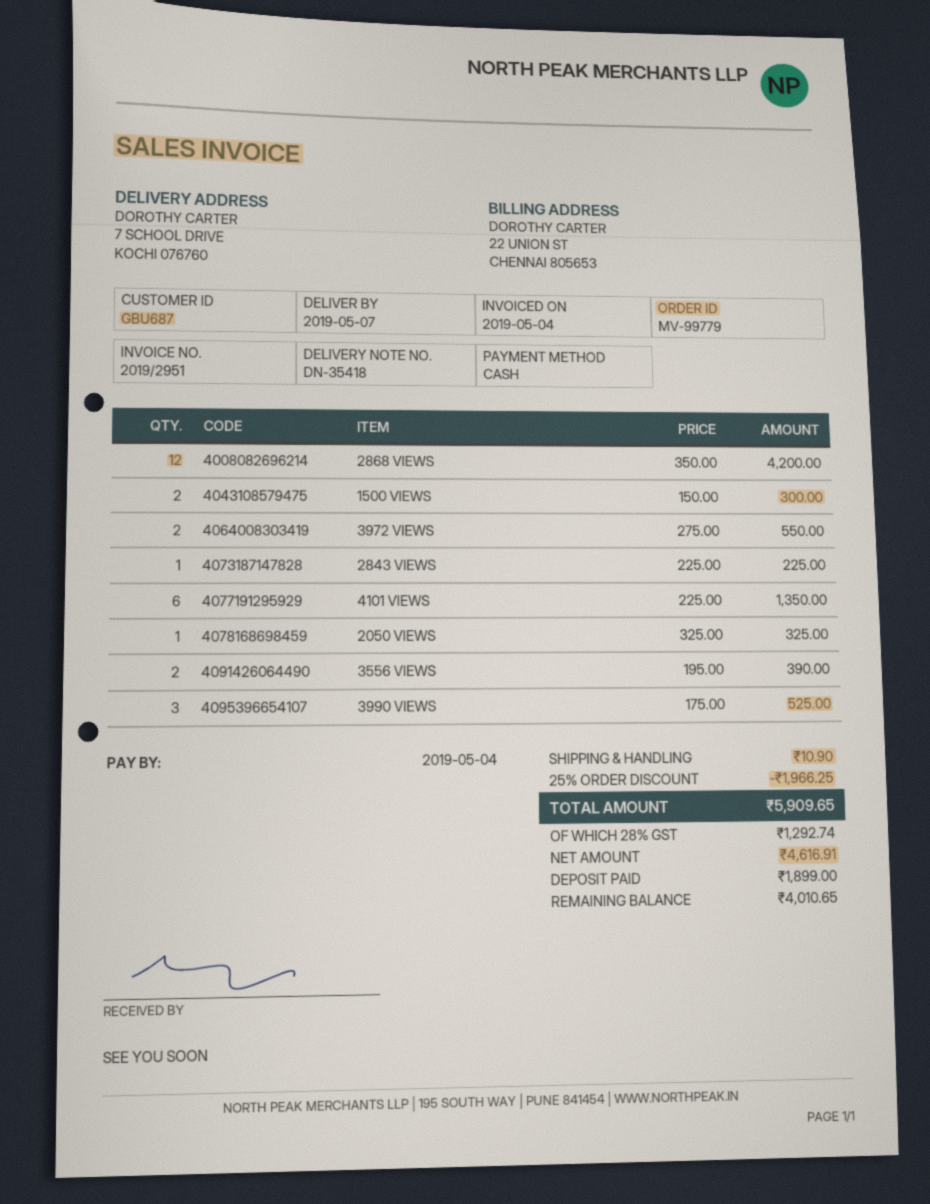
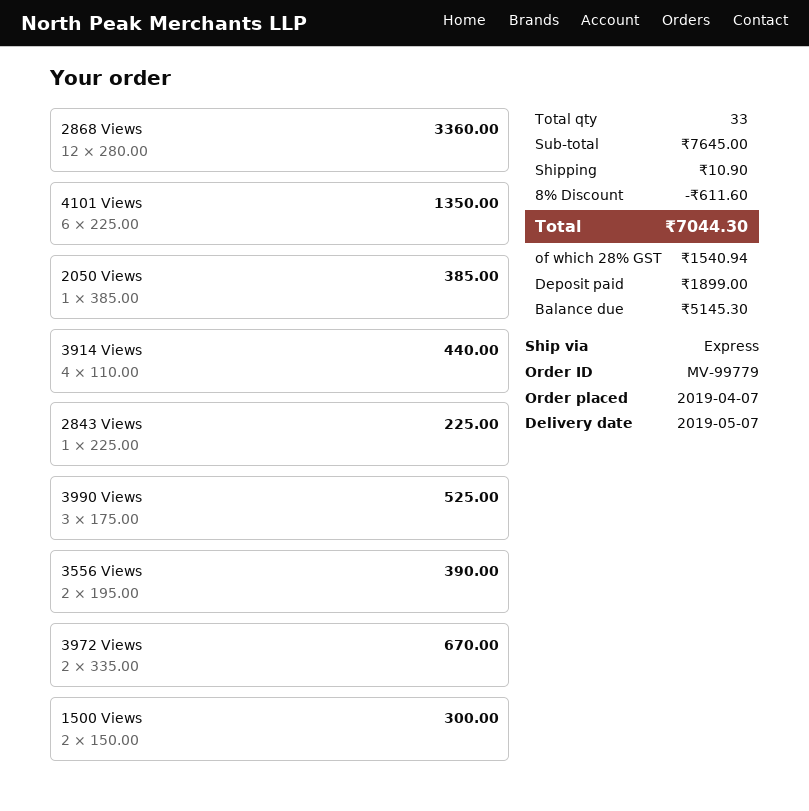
2868 VIEWS: 12 x 350.00 = 4200.00 -> 12 x 280.00 = 3360.00
3972 VIEWS: 2 x 275.00 = 550.00 -> 2 x 335.00 = 670.00
2050 VIEWS: 1 x 325.00 = 325.00 -> 1 x 385.00 = 385.00
3914 Views: none -> 4 x 110.00 = 440.00
discount: 25% = 1966.25 -> 8% = 611.60
tax: 28% = 1292.74 -> 28% = 1540.94
total: 5909.65 -> 7044.30
balance: 4010.65 -> 5145.30

